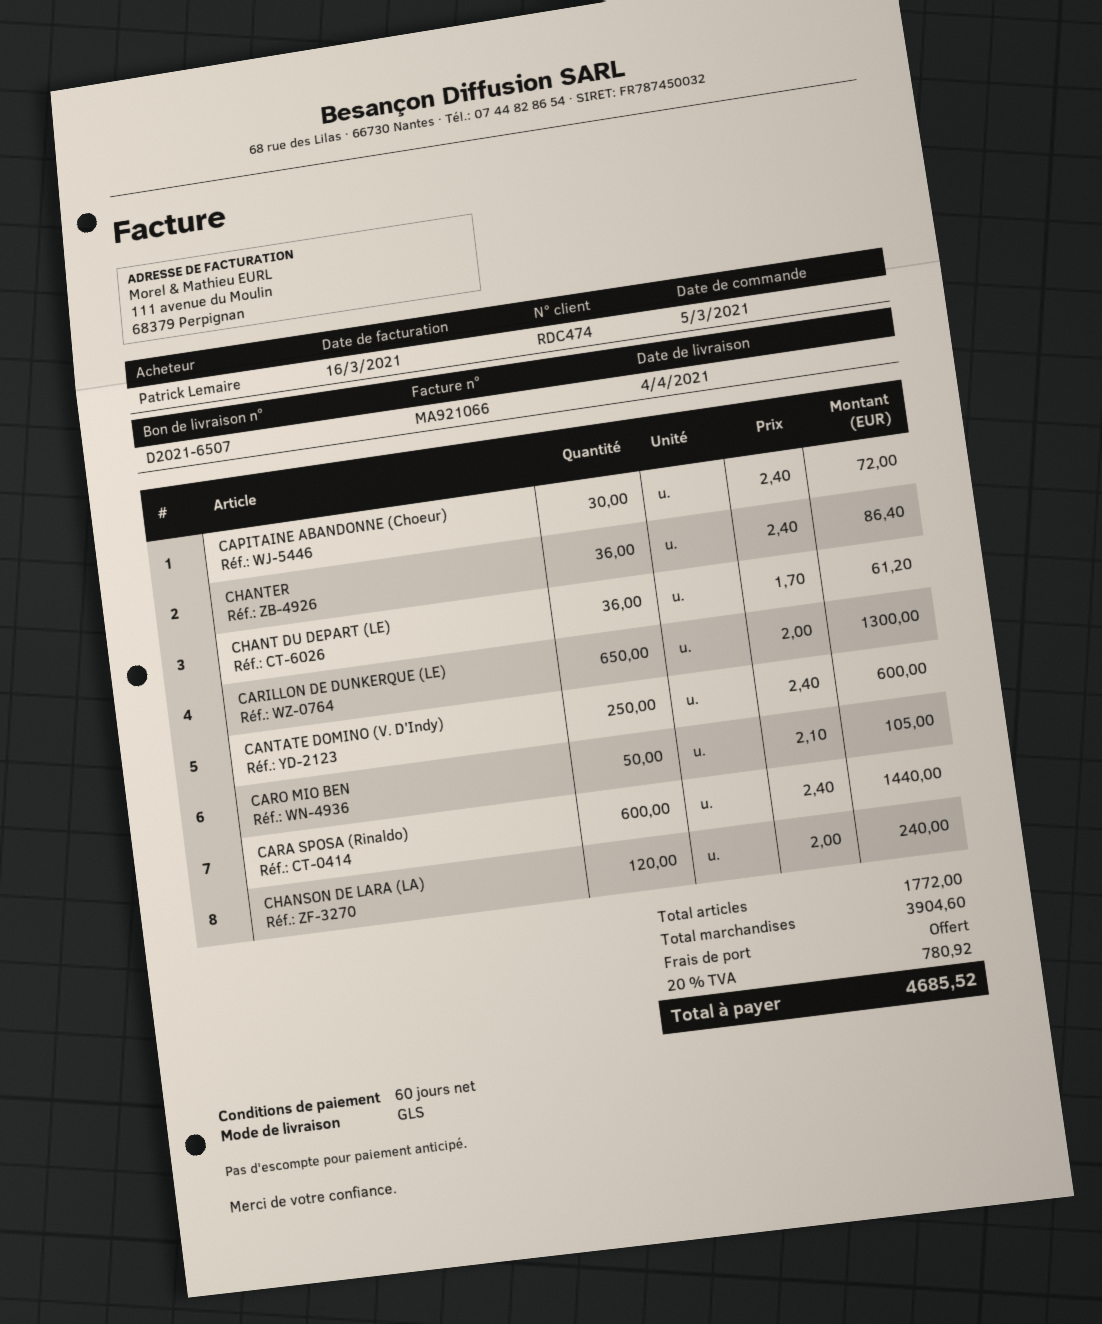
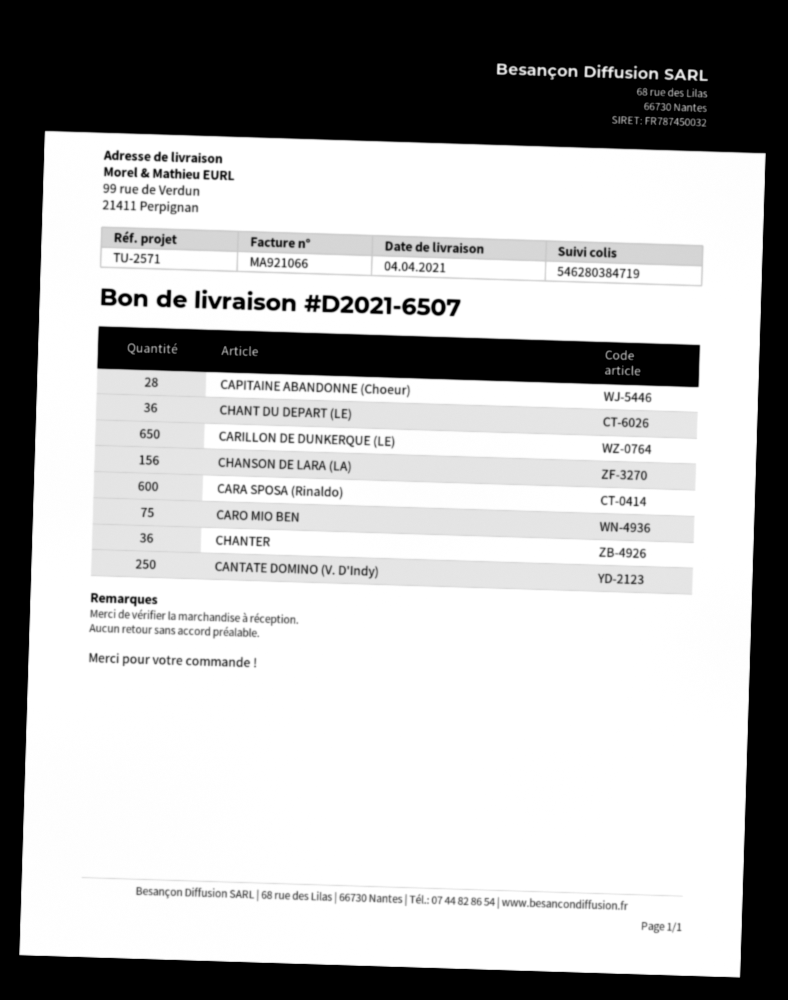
CAPITAINE ABANDONNE (Choeur): 30 -> 28
CARO MIO BEN: 50 -> 75
CHANSON DE LARA (LA): 120 -> 156

